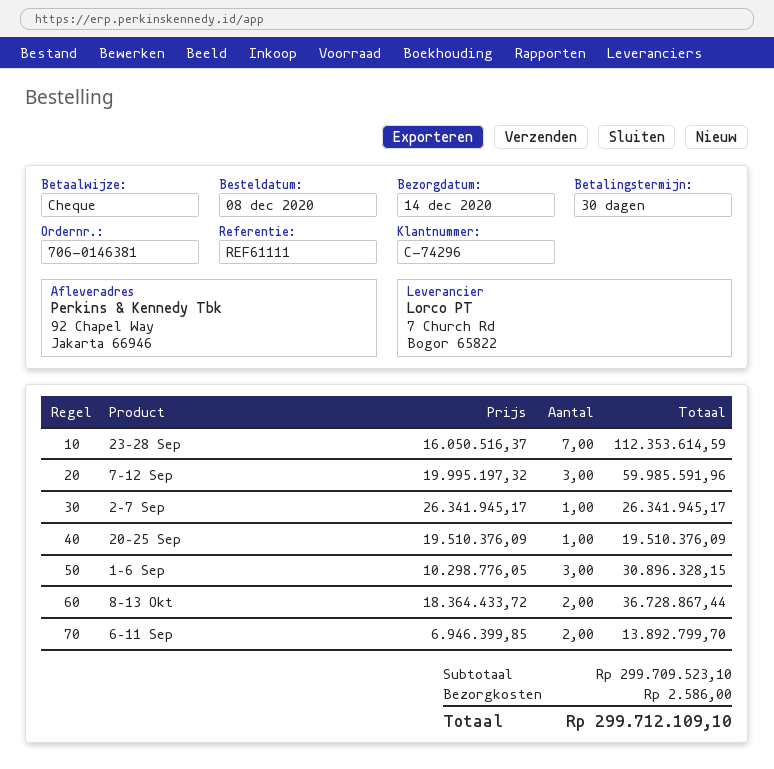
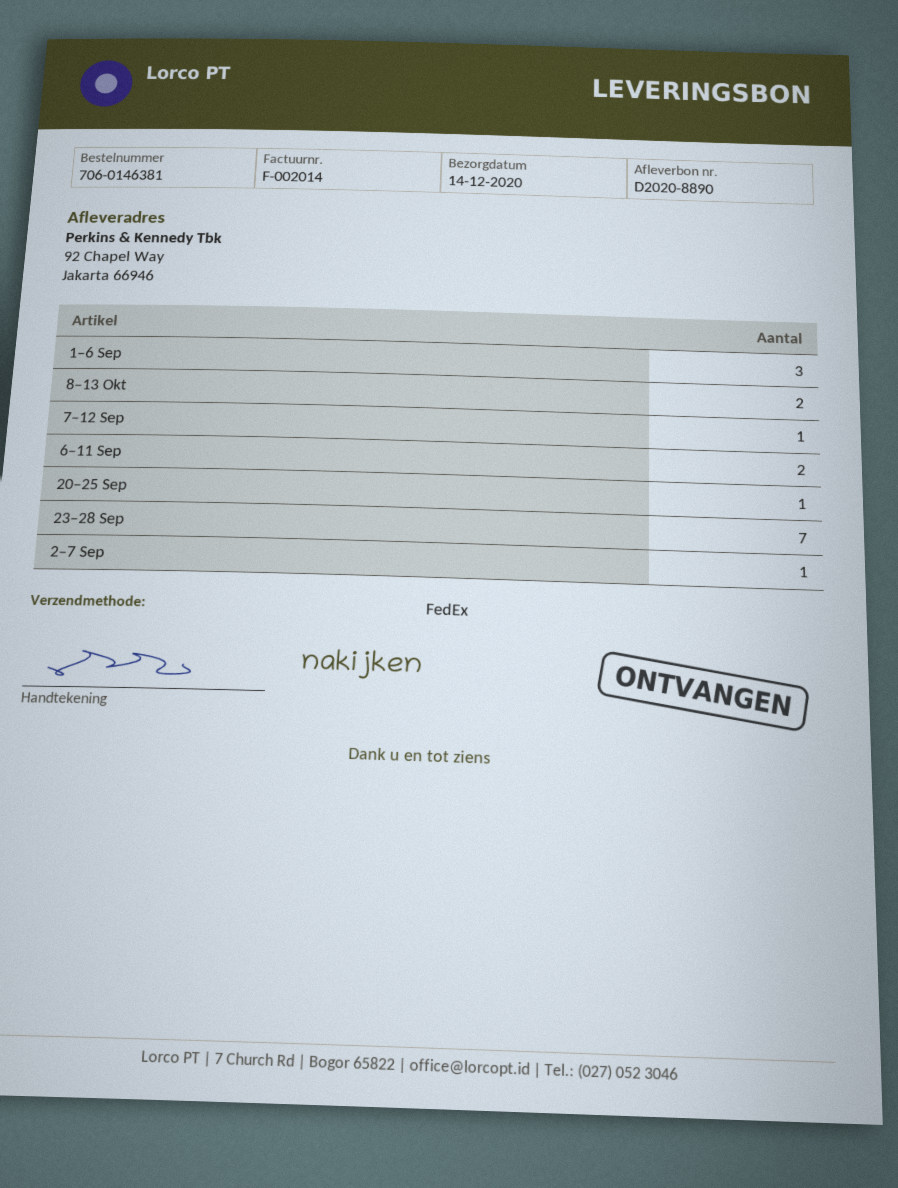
7–12 Sep: 3 -> 1

